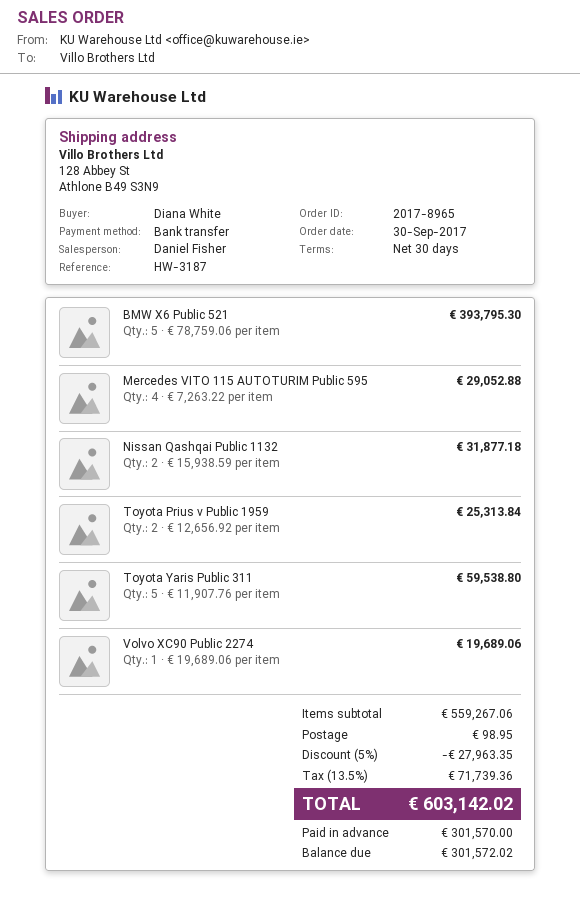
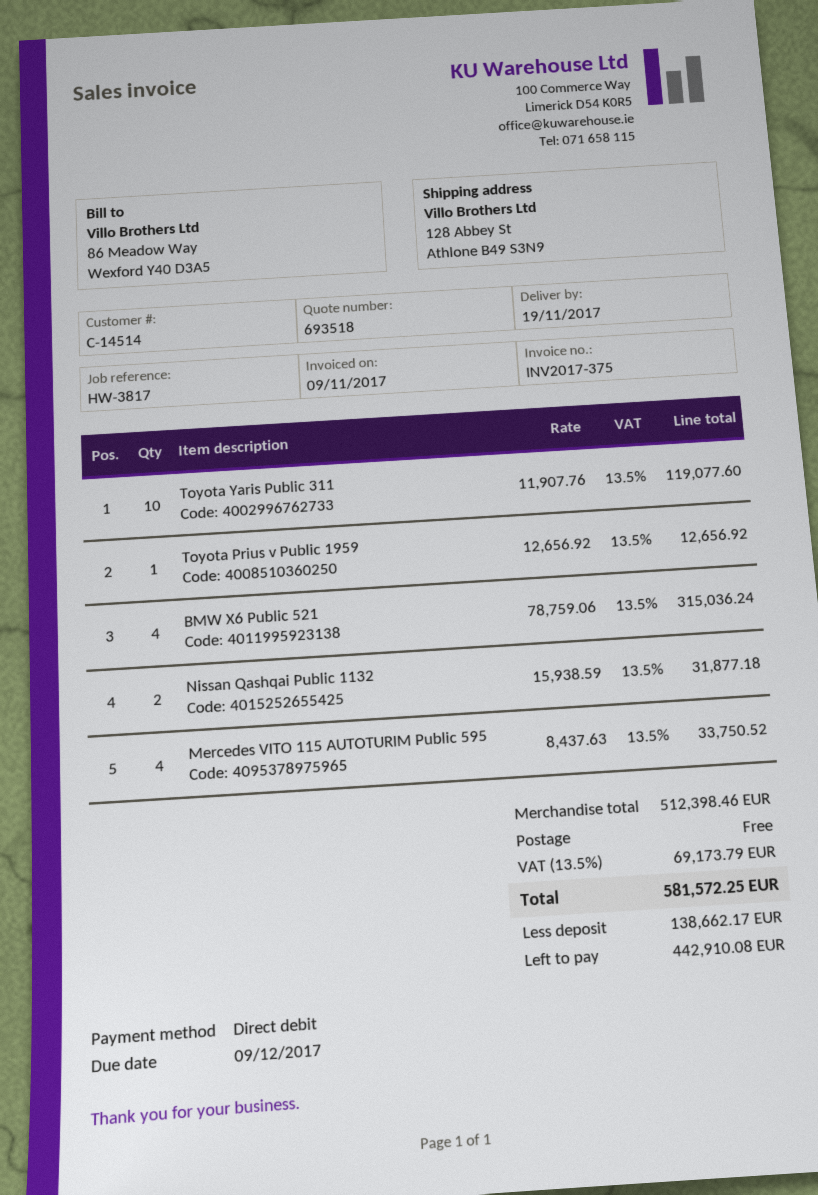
reference: HW-3187 -> HW-3817
payment method: bank transfer -> direct debit
BMW X6 Public 521: 5 x 78759.06 = 393795.30 -> 4 x 78759.06 = 315036.24
Mercedes VITO 115 AUTOTURIM Public 595: 4 x 7263.22 = 29052.88 -> 4 x 8437.63 = 33750.52
Toyota Prius v Public 1959: 2 x 12656.92 = 25313.84 -> 1 x 12656.92 = 12656.92
Toyota Yaris Public 311: 5 x 11907.76 = 59538.80 -> 10 x 11907.76 = 119077.60
Volvo XC90 Public 2274: 1 x 19689.06 = 19689.06 -> none
subtotal: 559267.06 -> 512398.46
discount: 5% = 27963.35 -> none
shipping: 98.95 -> 0.00
tax: 13.5% = 71739.36 -> 13.5% = 69173.79
total: 603142.02 -> 581572.25
deposit: 301570.00 -> 138662.17
balance: 301572.02 -> 442910.08

